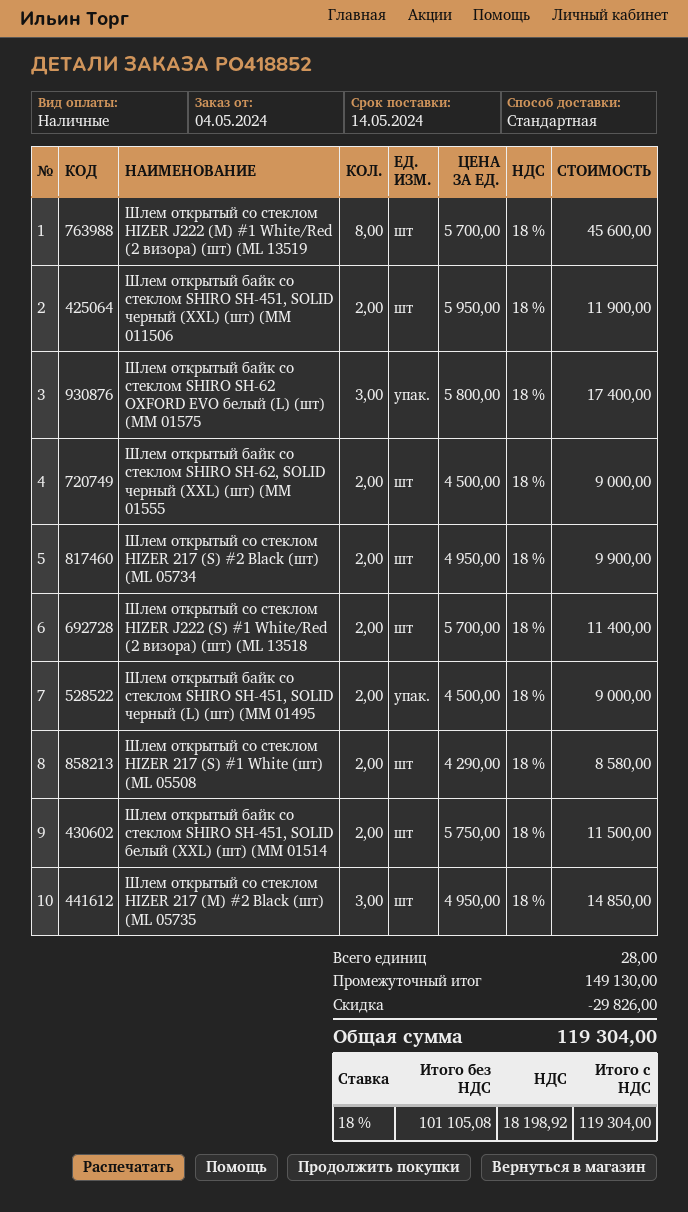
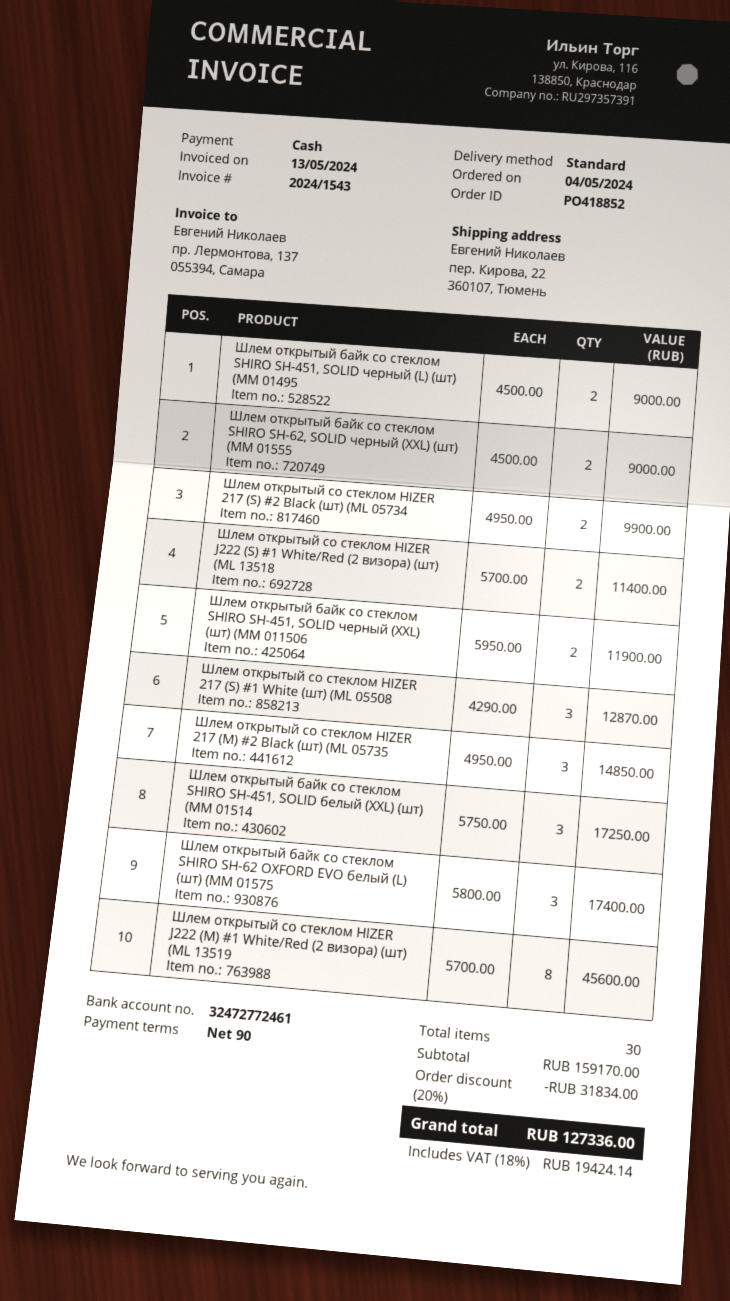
Шлем открытый со стеклом HIZER 217 (S) #1 White (шт) (ML 05508: 2 x 4290.00 = 8580.00 -> 3 x 4290.00 = 12870.00
Шлем открытый байк со стеклом SHIRO SH-451, SOLID белый (XXL) (шт) (MM 01514: 2 x 5750.00 = 11500.00 -> 3 x 5750.00 = 17250.00
total quantity: 28 -> 30
subtotal: 149130.00 -> 159170.00
discount: 29826.00 -> 31834.00
tax: 18% = 18198.92 -> 18% = 19424.14
total: 119304.00 -> 127336.00

